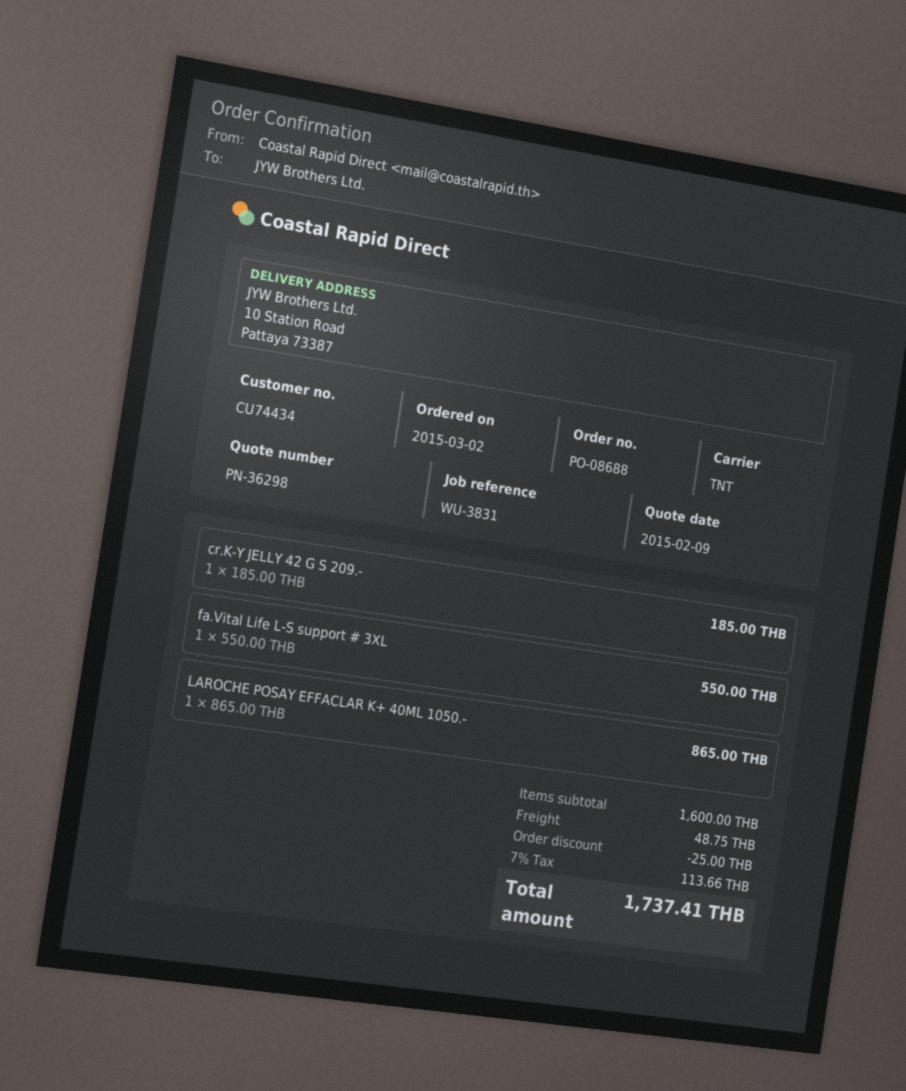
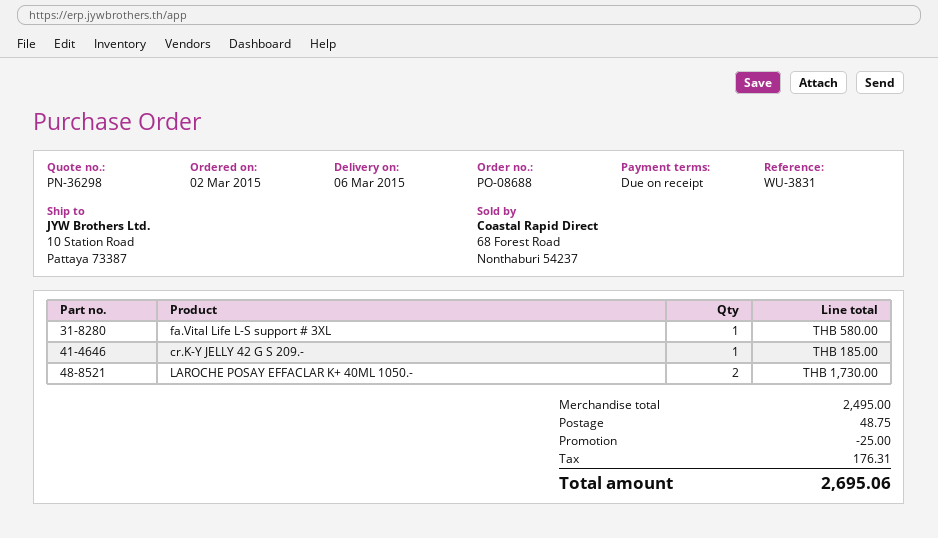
fa.Vital Life L-S support # 3XL: 1 for 550.00 -> 1 for 580.00
LAROCHE POSAY EFFACLAR K+ 40ML 1050.-: 1 for 865.00 -> 2 for 1730.00
subtotal: 1600.00 -> 2495.00
tax: 113.66 -> 176.31
total: 1737.41 -> 2695.06

